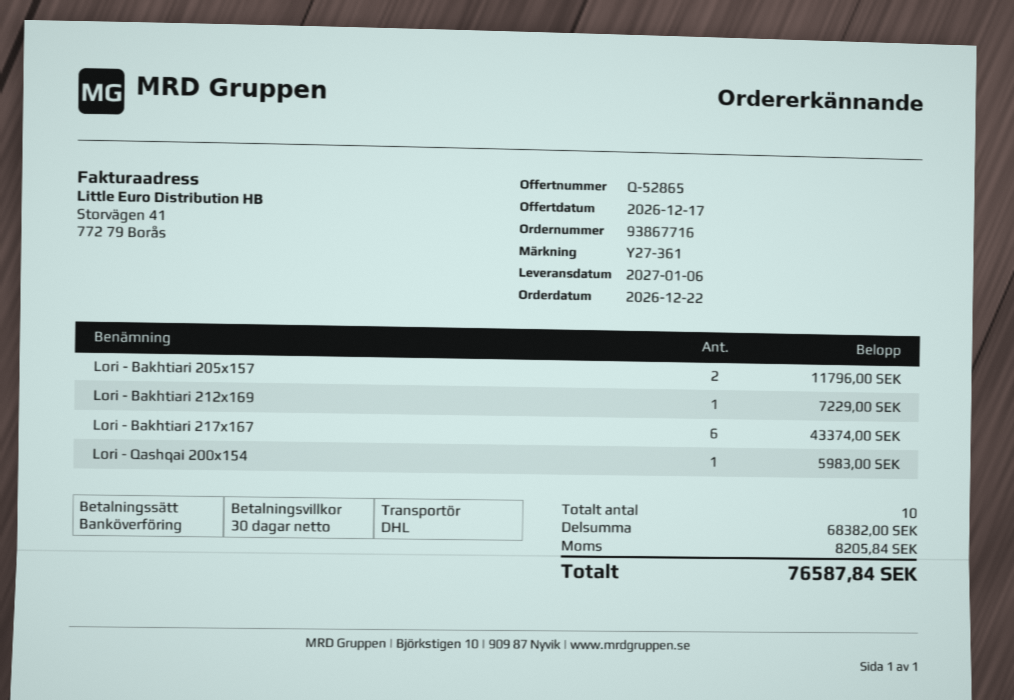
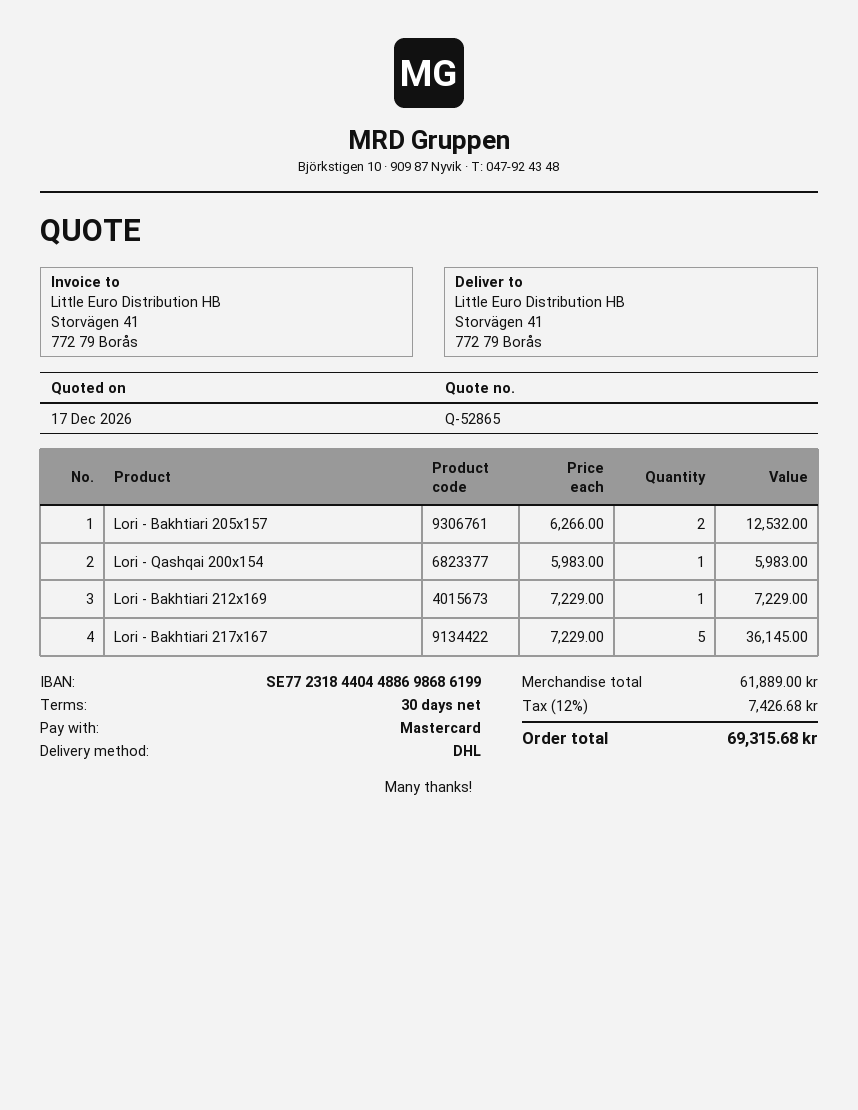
payment method: bank transfer -> Mastercard
Lori - Bakhtiari 205x157: 2 for 11796.00 -> 2 for 12532.00
Lori - Bakhtiari 217x167: 6 for 43374.00 -> 5 for 36145.00
subtotal: 68382.00 -> 61889.00
tax: 8205.84 -> 7426.68
total: 76587.84 -> 69315.68

